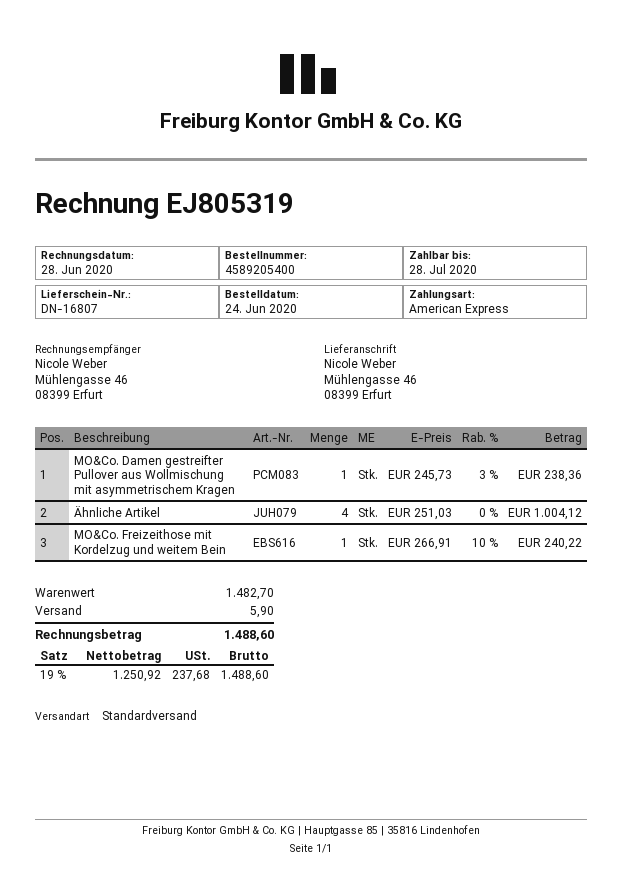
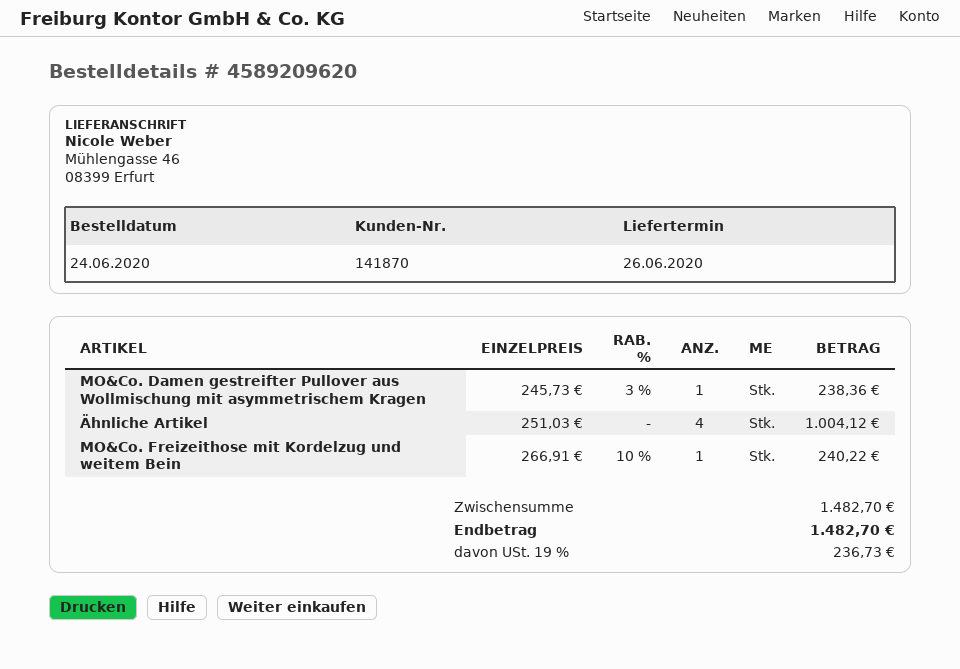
order number: 4589205400 -> 4589209620
shipping: 5.90 -> none
tax: 19% = 237.68 -> 19% = 236.73
total: 1488.60 -> 1482.70

